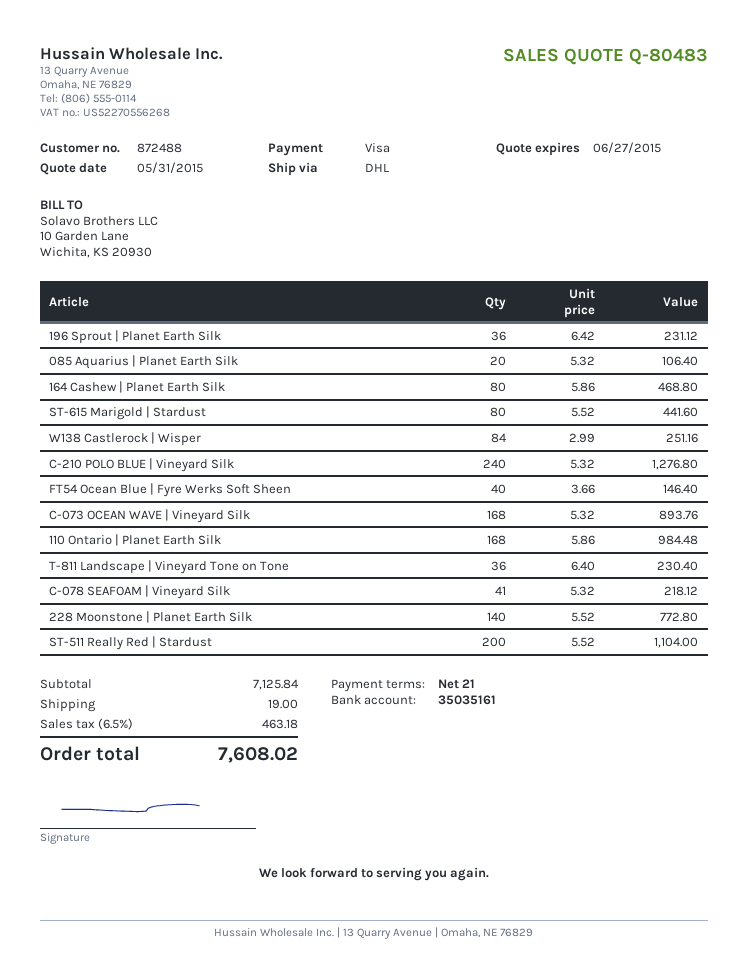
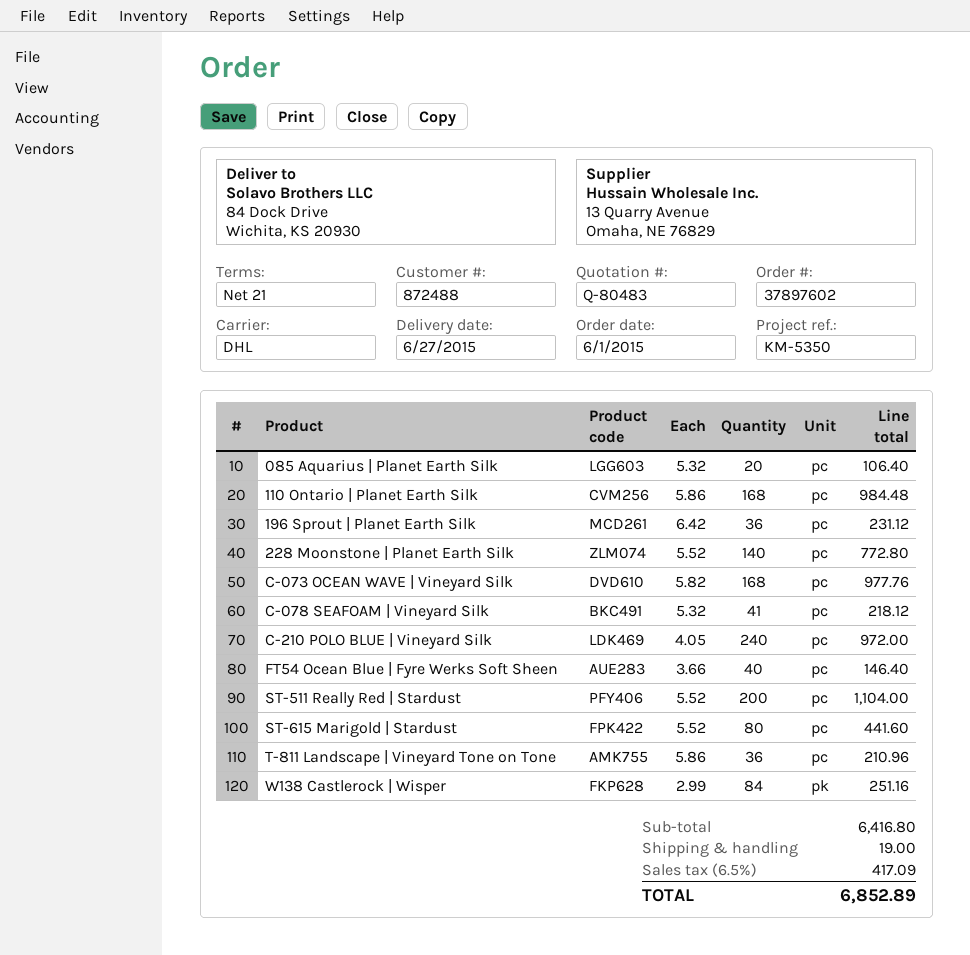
164 Cashew | Planet Earth Silk: 80 x 5.86 = 468.80 -> none
C-210 POLO BLUE | Vineyard Silk: 240 x 5.32 = 1276.80 -> 240 x 4.05 = 972.00
C-073 OCEAN WAVE | Vineyard Silk: 168 x 5.32 = 893.76 -> 168 x 5.82 = 977.76
T-811 Landscape | Vineyard Tone on Tone: 36 x 6.40 = 230.40 -> 36 x 5.86 = 210.96
subtotal: 7125.84 -> 6416.80
tax: 6.5% = 463.18 -> 6.5% = 417.09
total: 7608.02 -> 6852.89

